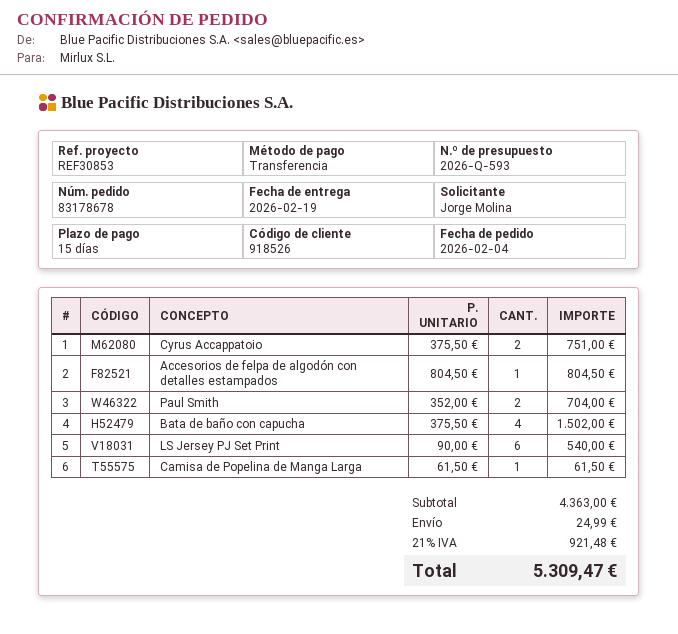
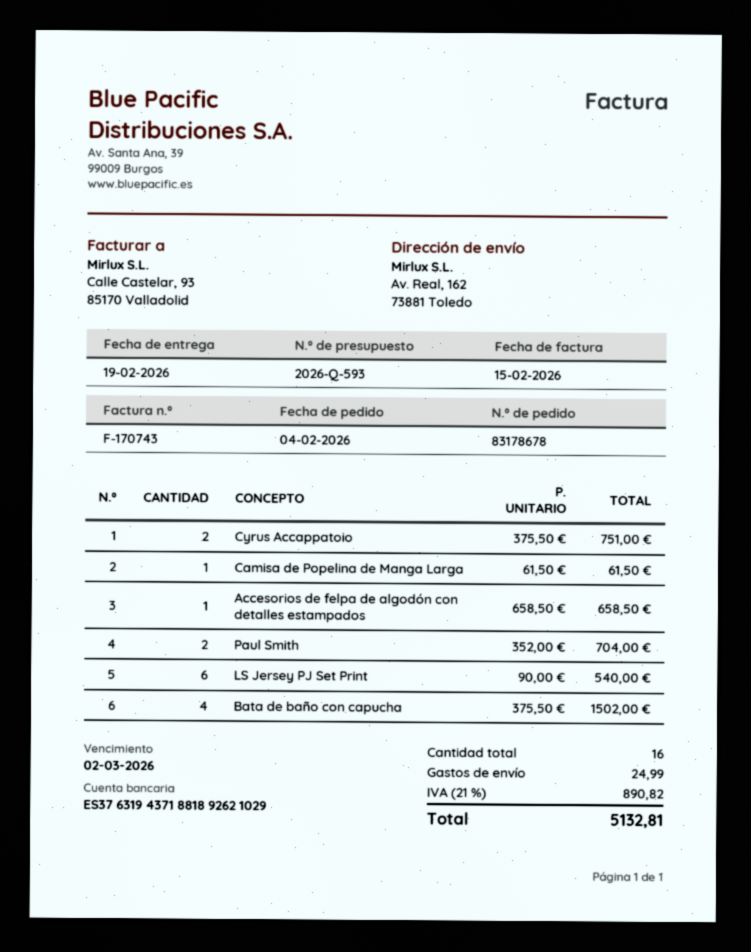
Accesorios de felpa de algodón con detalles estampados: 1 x 804.50 = 804.50 -> 1 x 658.50 = 658.50
tax: 21% = 921.48 -> 21% = 890.82
total: 5309.47 -> 5132.81

